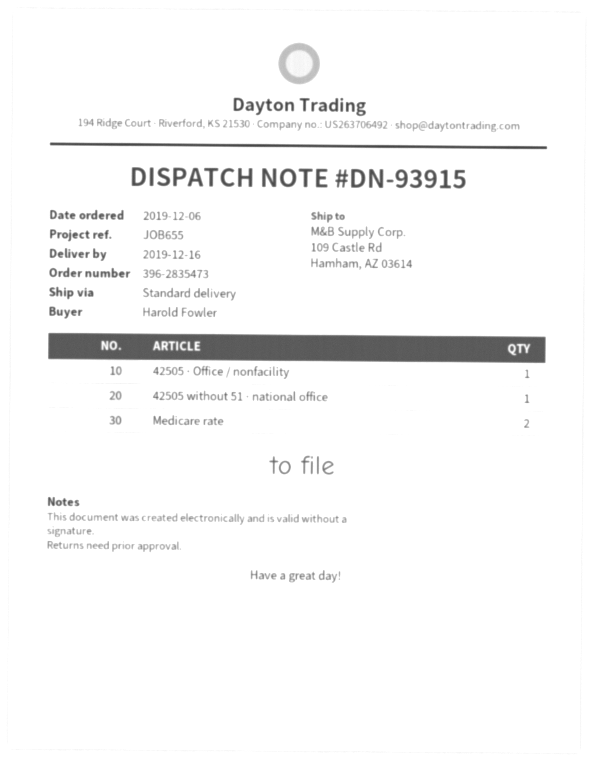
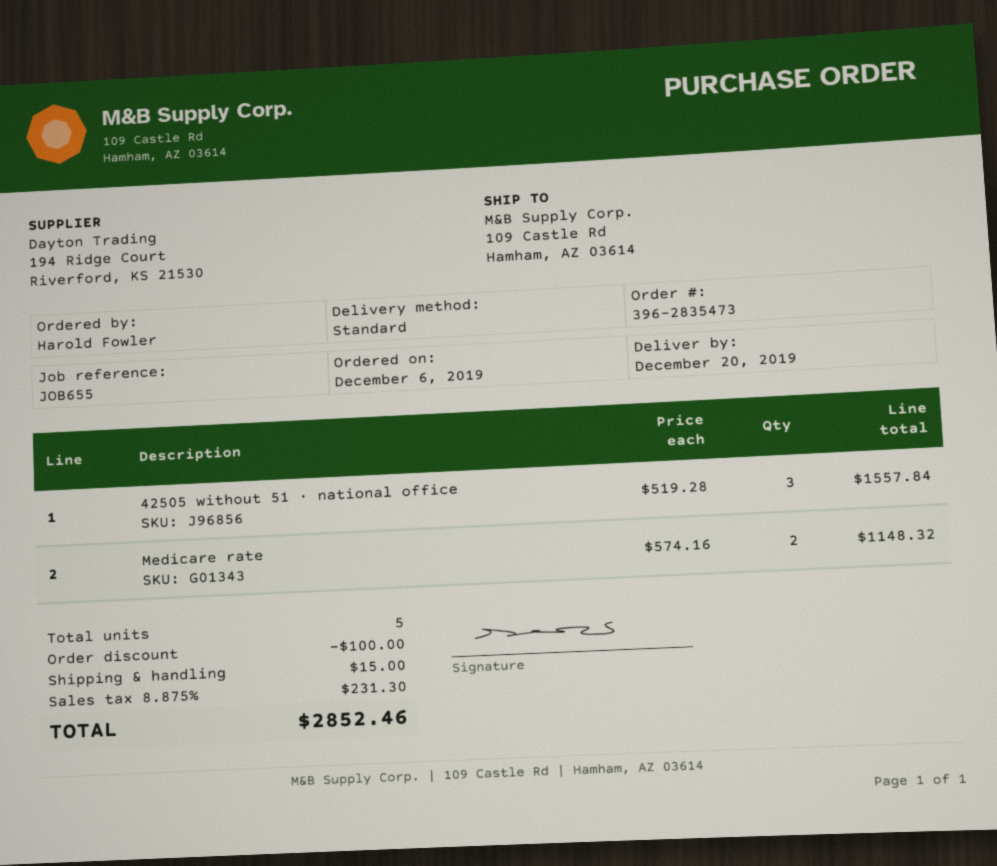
delivery date: 2019-12-16 -> 2019-12-20
42505 · Office / nonfacility: 1 -> none
42505 without 51 · national office: 1 -> 3

